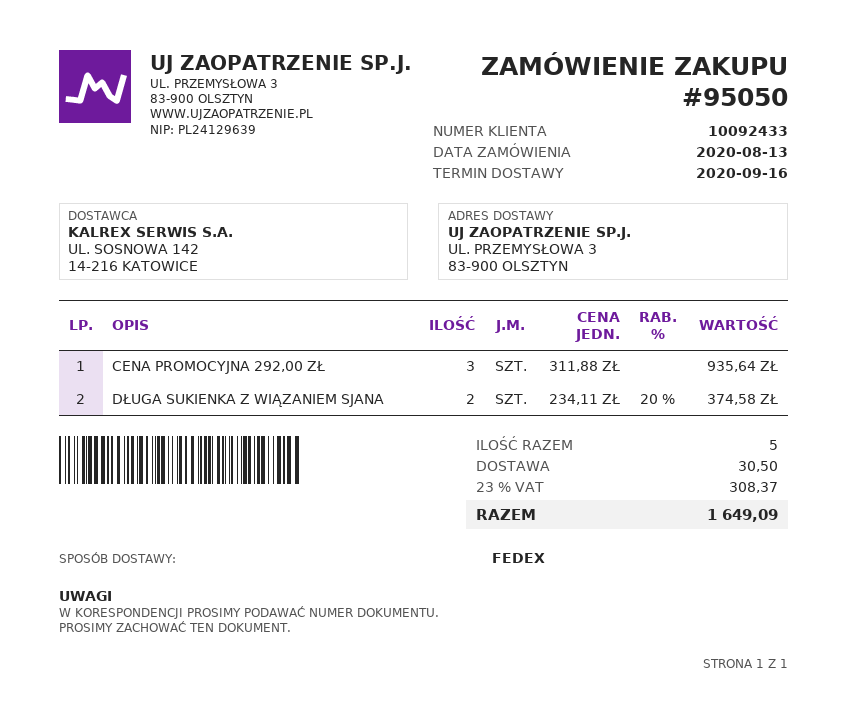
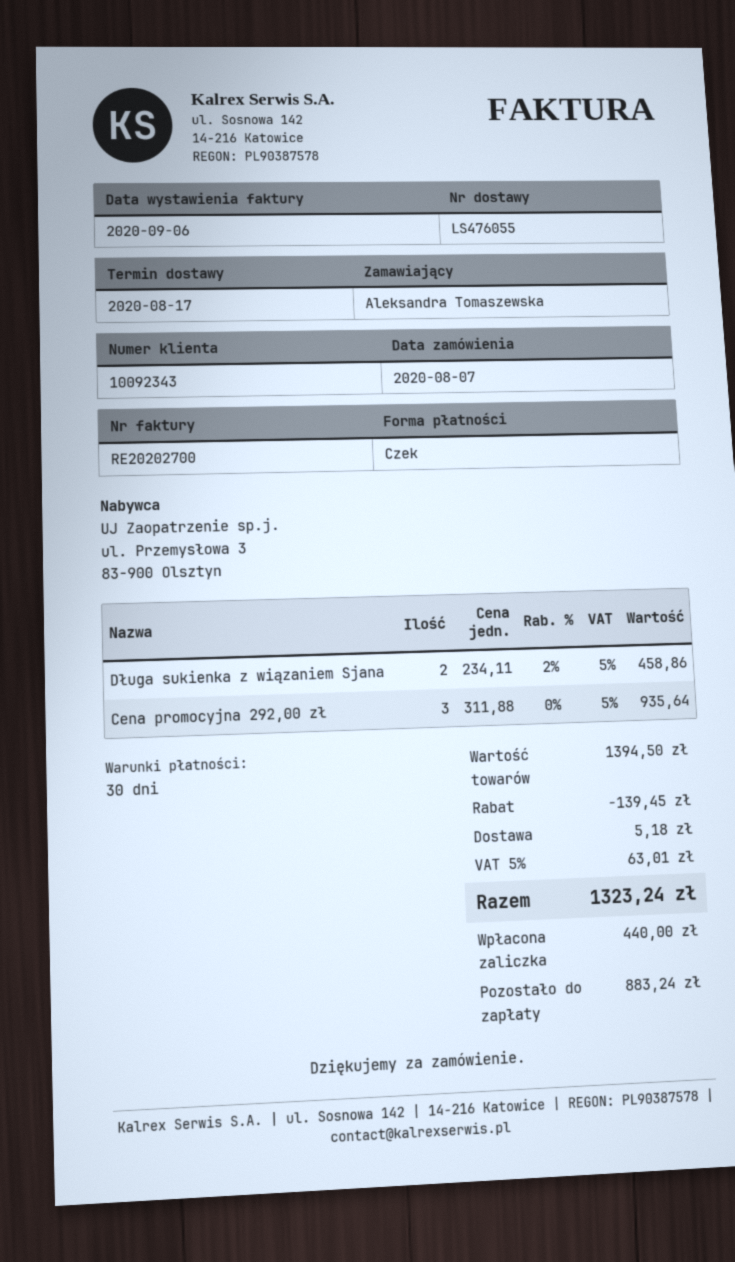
order date: 2020-08-13 -> 2020-08-07
delivery date: 2020-09-16 -> 2020-08-17
customer number: 10092433 -> 10092343
DŁUGA SUKIENKA Z WIĄZANIEM SJANA: 2 x 234.11 - 20% = 374.58 -> 2 x 234.11 - 2% = 458.86
discount: none -> 139.45
shipping: 30.50 -> 5.18
tax: 23% = 308.37 -> 5% = 63.01
total: 1649.09 -> 1323.24

